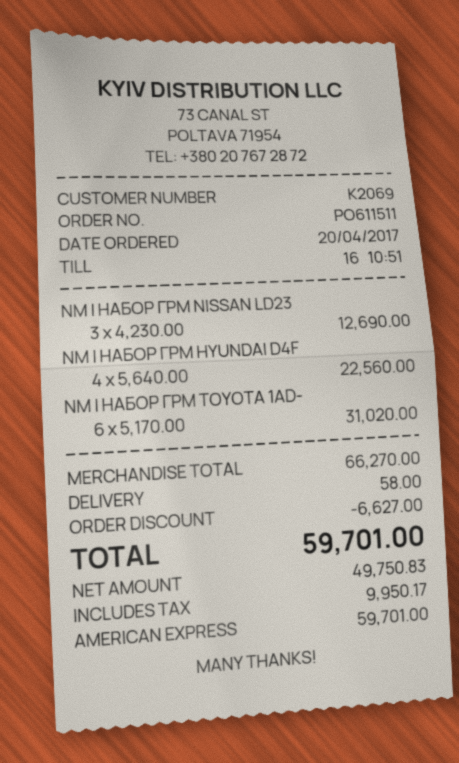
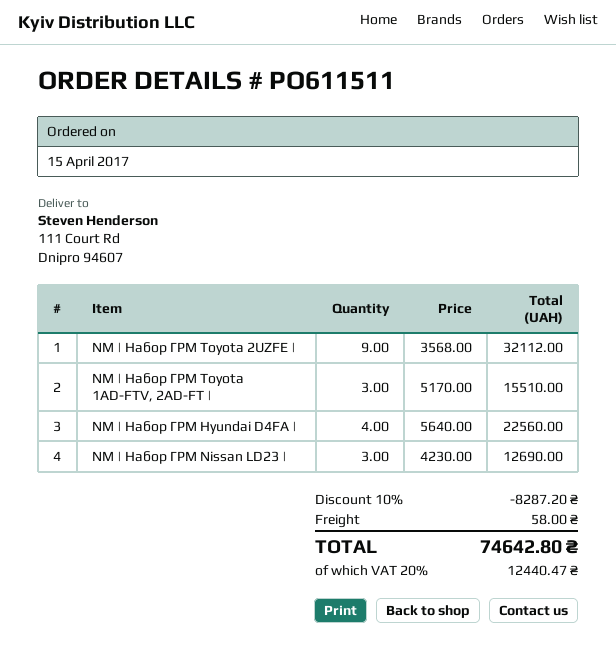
order date: 2017-04-20 -> 2017-04-15
NM | НАБОР ГРМ TOYOTA 1AD-: 6 x 5170.00 = 31020.00 -> 3 x 5170.00 = 15510.00
NM | Набор ГРМ Toyota 2UZFE |: none -> 9 x 3568.00 = 32112.00
discount: 6627.00 -> 8287.20
tax: 9950.17 -> 12440.47
total: 59701.00 -> 74642.80

